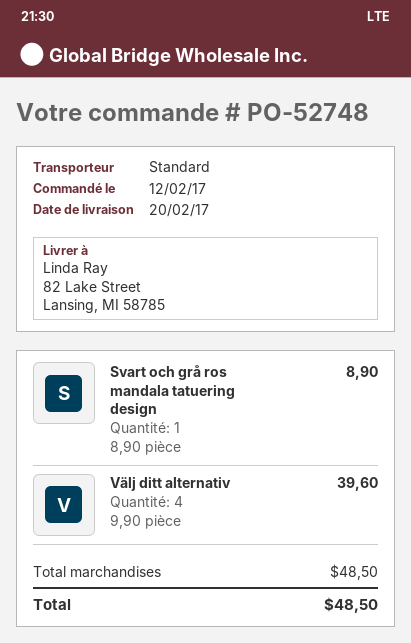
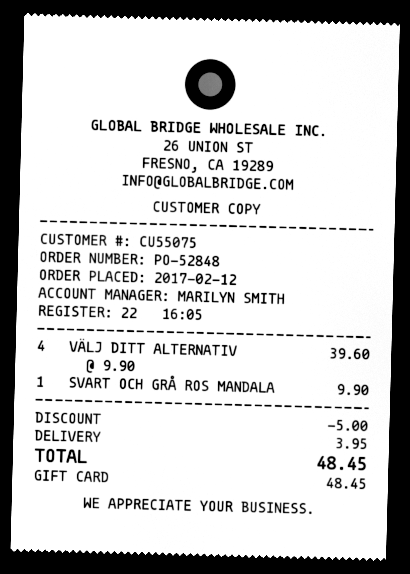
order number: PO-52748 -> PO-52848
Svart och grå ros mandala tatuering design: 1 x 8.90 = 8.90 -> 1 x 9.90 = 9.90
discount: none -> 5.00
shipping: none -> 3.95
total: 48.50 -> 48.45

